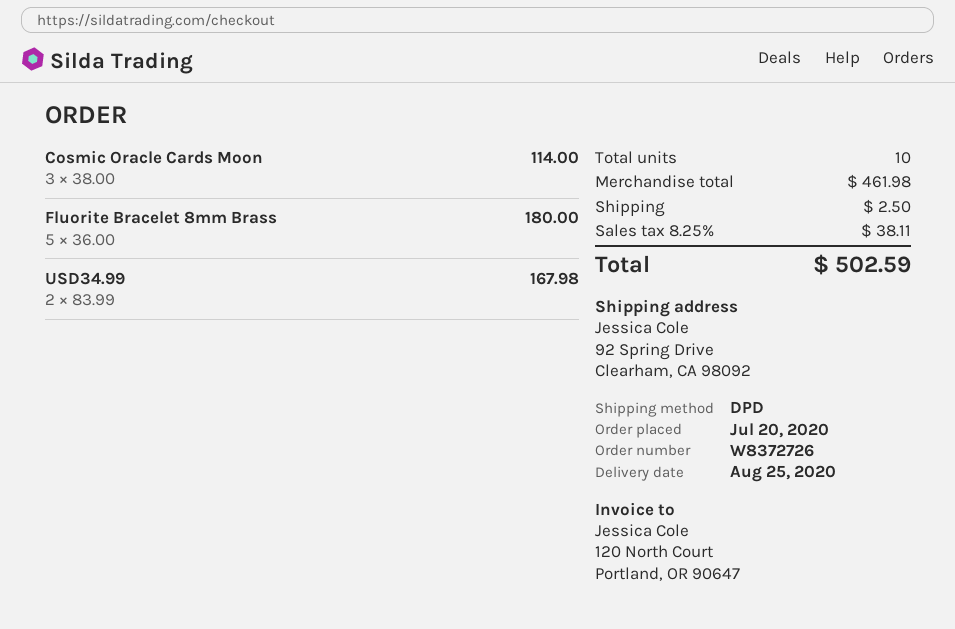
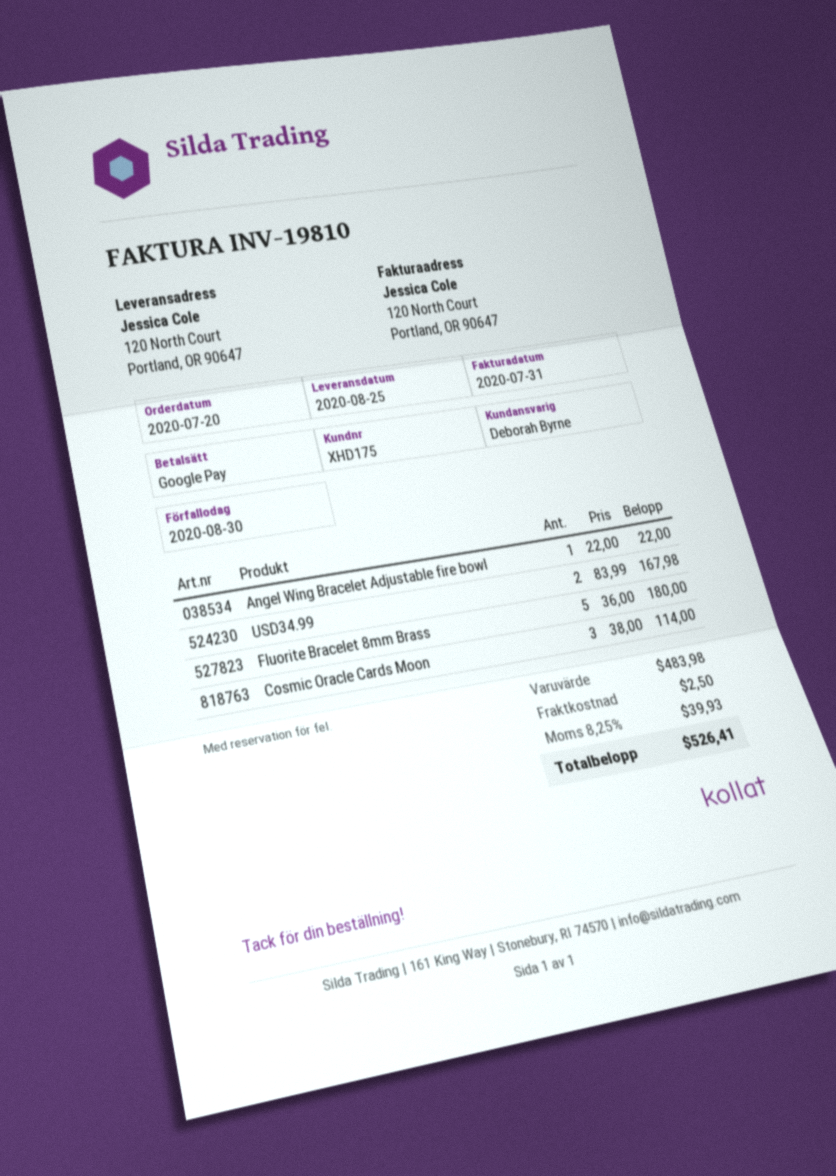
ship to: 92 Spring Drive, Clearham, CA 98092 -> 120 North Court, Portland, OR 90647
Angel Wing Bracelet Adjustable fire bowl: none -> 1 x 22.00 = 22.00
subtotal: 461.98 -> 483.98
tax: 8.25% = 38.11 -> 8.25% = 39.93
total: 502.59 -> 526.41

